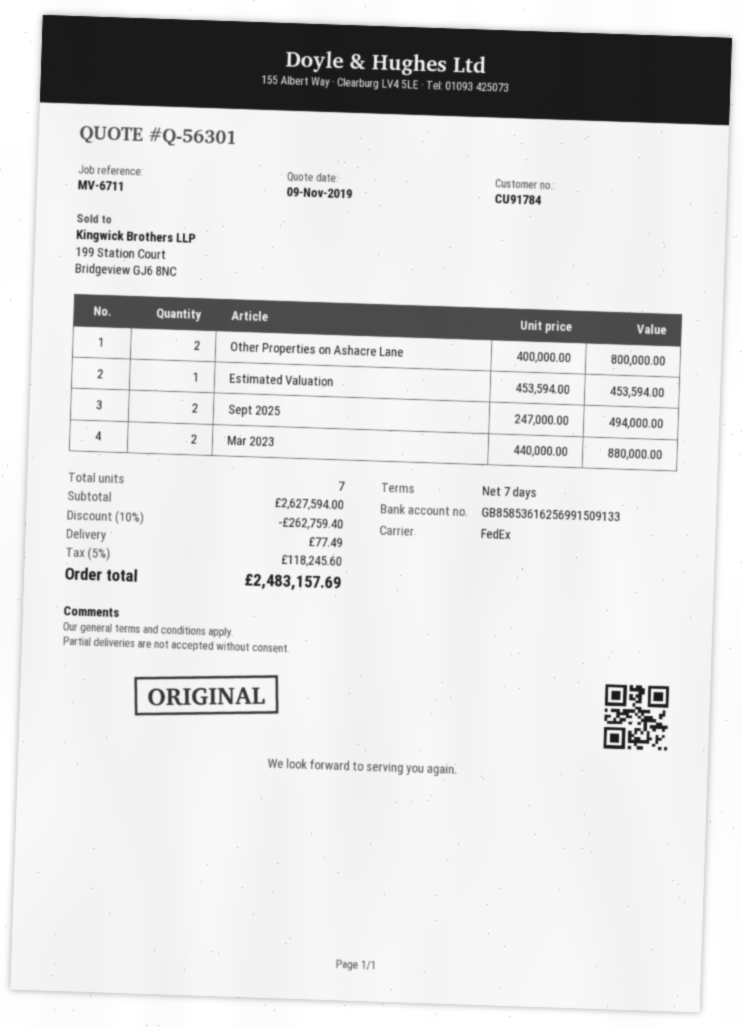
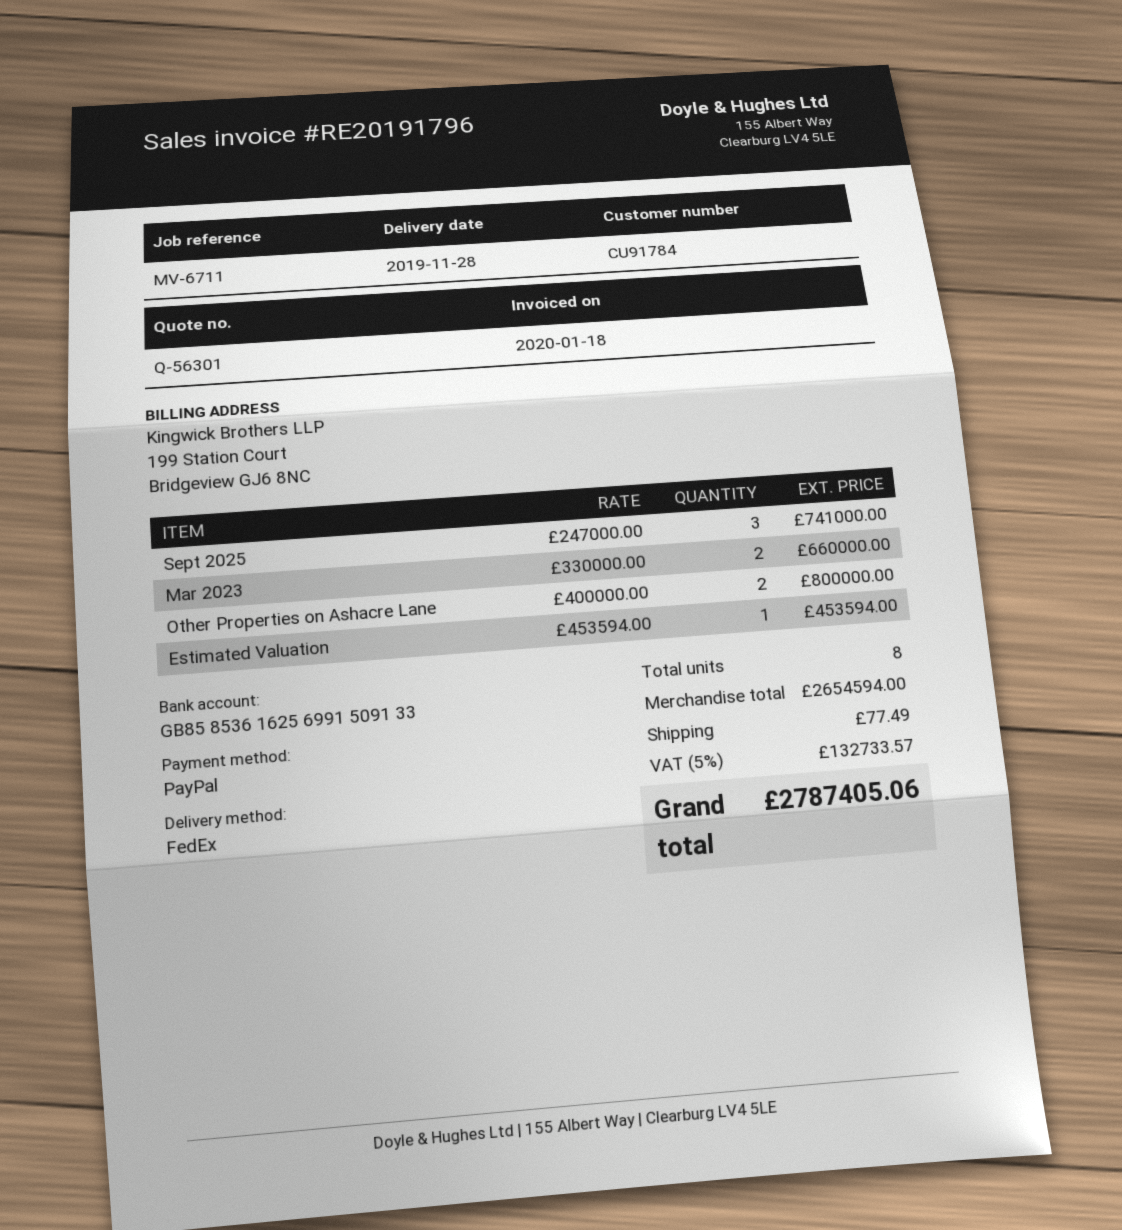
Sept 2025: 2 x 247000.00 = 494000.00 -> 3 x 247000.00 = 741000.00
Mar 2023: 2 x 440000.00 = 880000.00 -> 2 x 330000.00 = 660000.00
total quantity: 7 -> 8
subtotal: 2627594.00 -> 2654594.00
discount: 10% = 262759.40 -> none
tax: 5% = 118245.60 -> 5% = 132733.57
total: 2483157.69 -> 2787405.06

